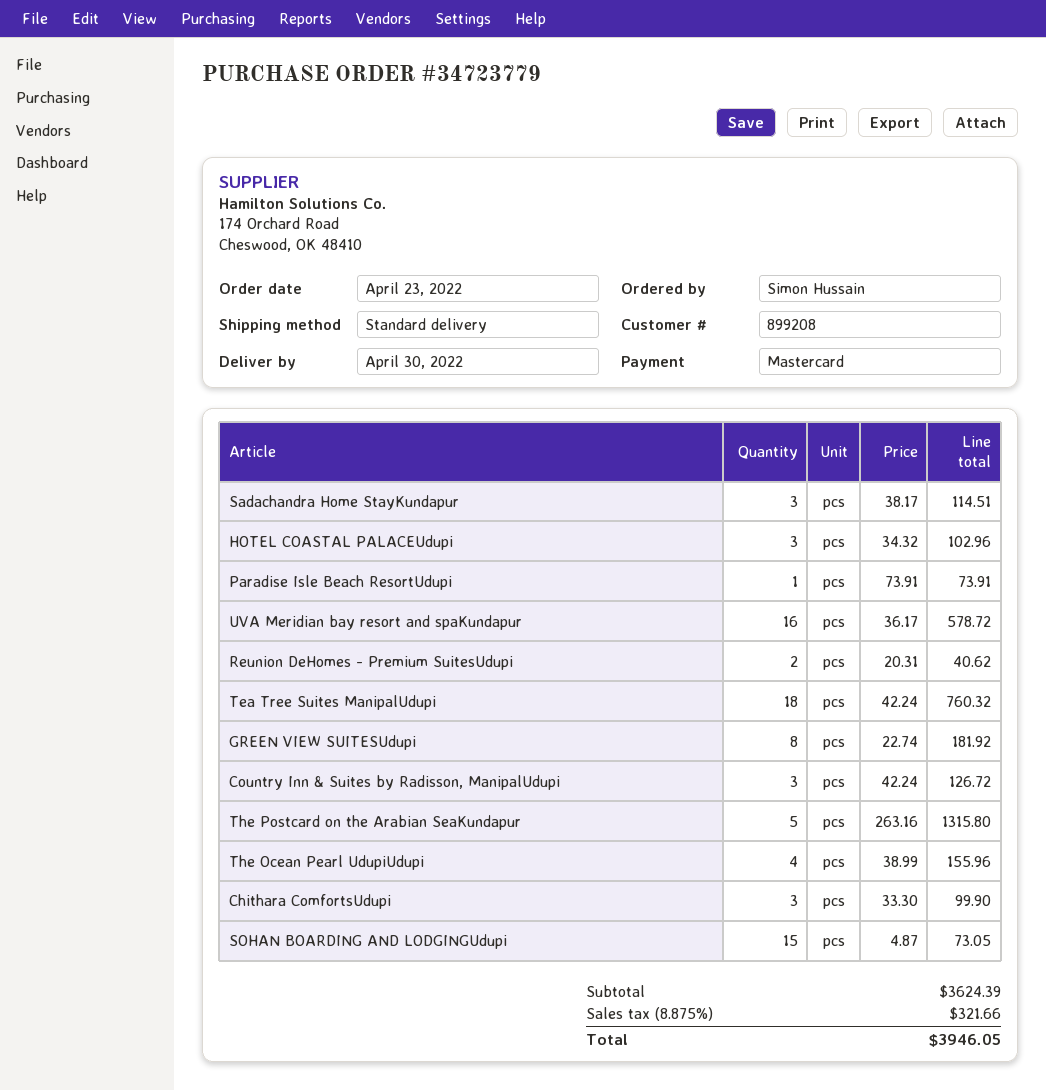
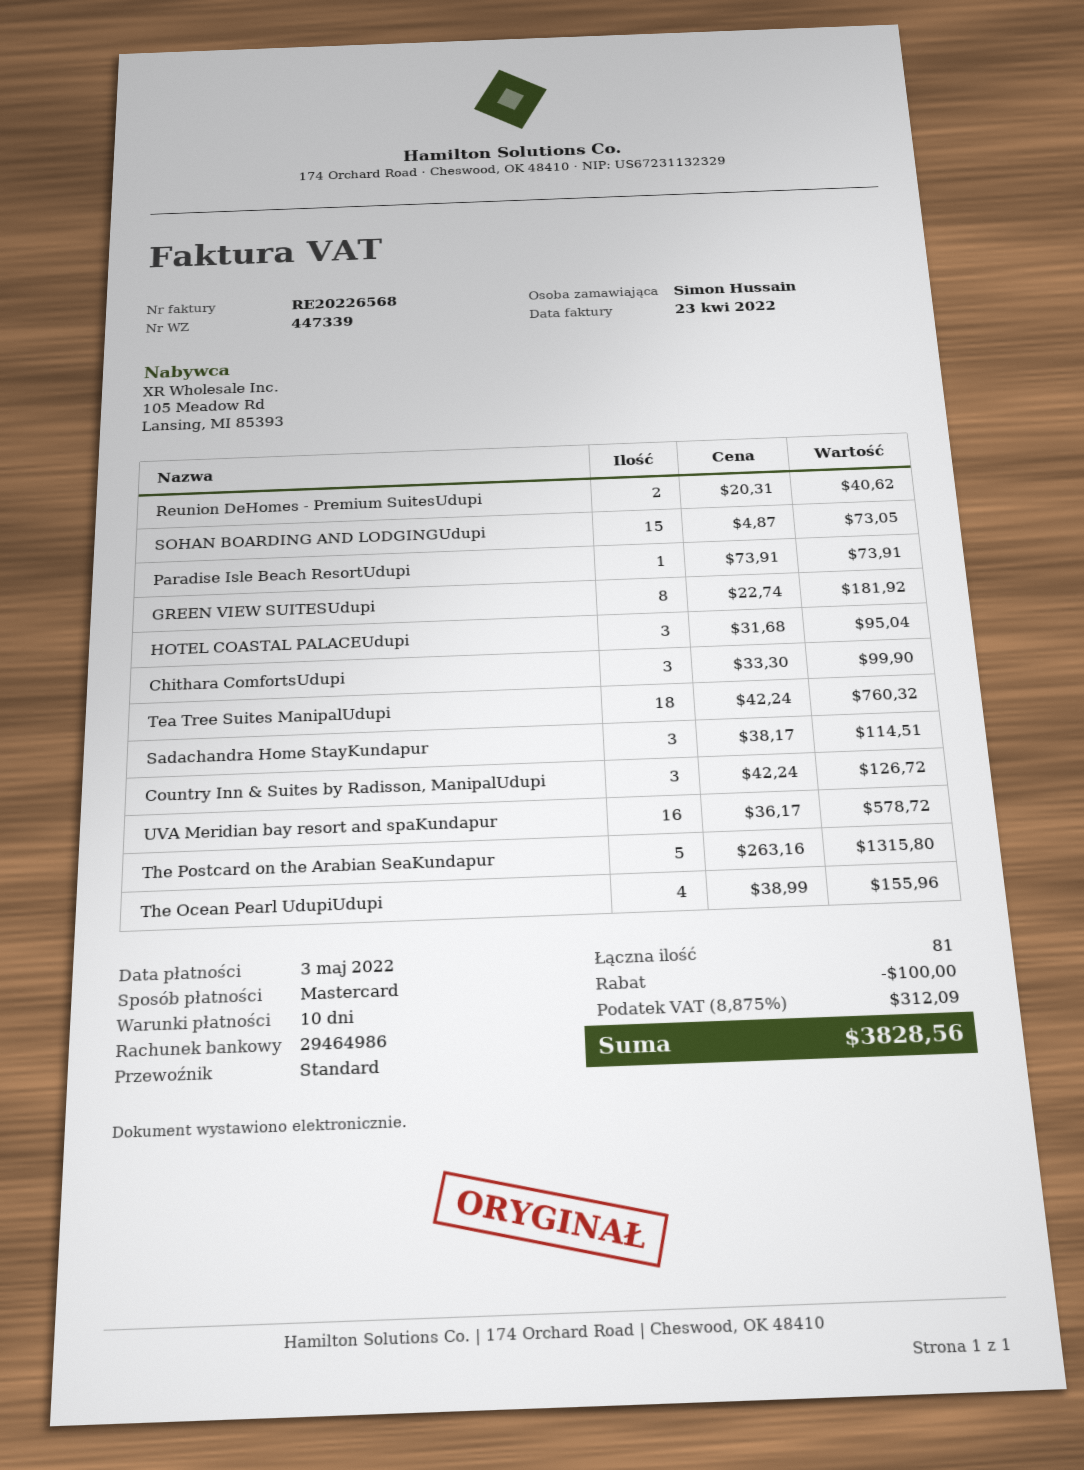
HOTEL COASTAL PALACEUdupi: 3 x 34.32 = 102.96 -> 3 x 31.68 = 95.04
discount: none -> 100.00
tax: 8.875% = 321.66 -> 8.875% = 312.09
total: 3946.05 -> 3828.56

